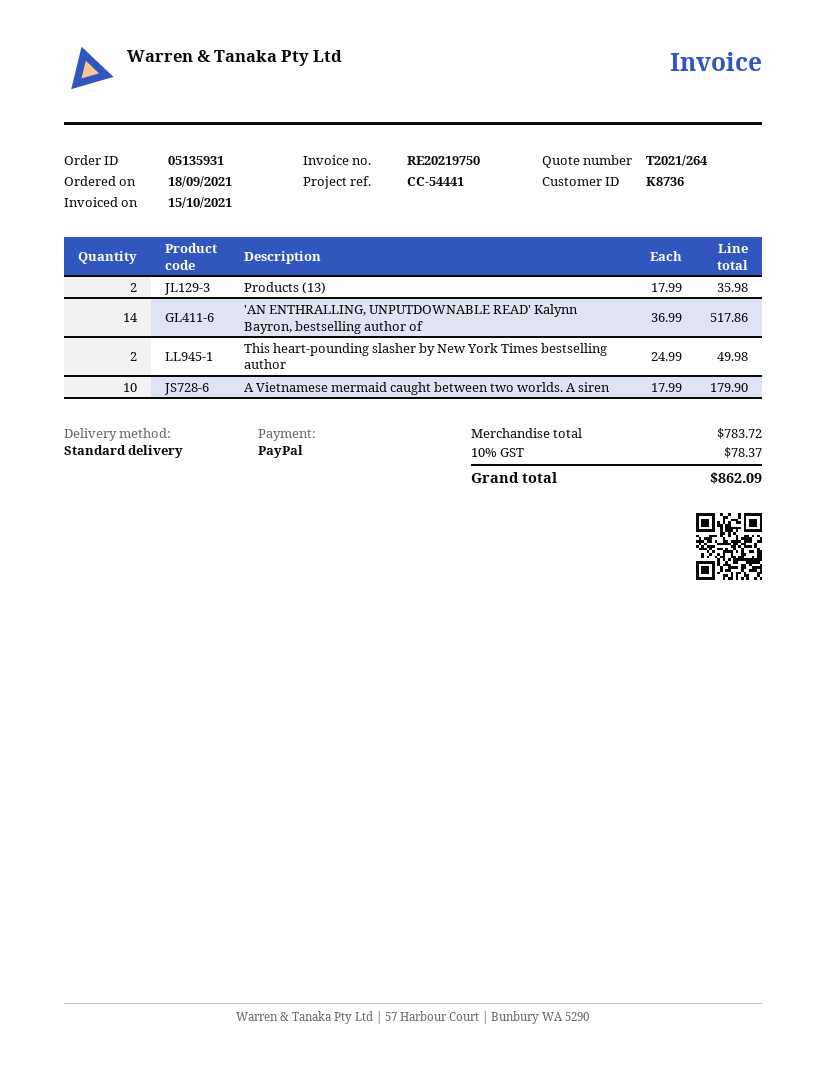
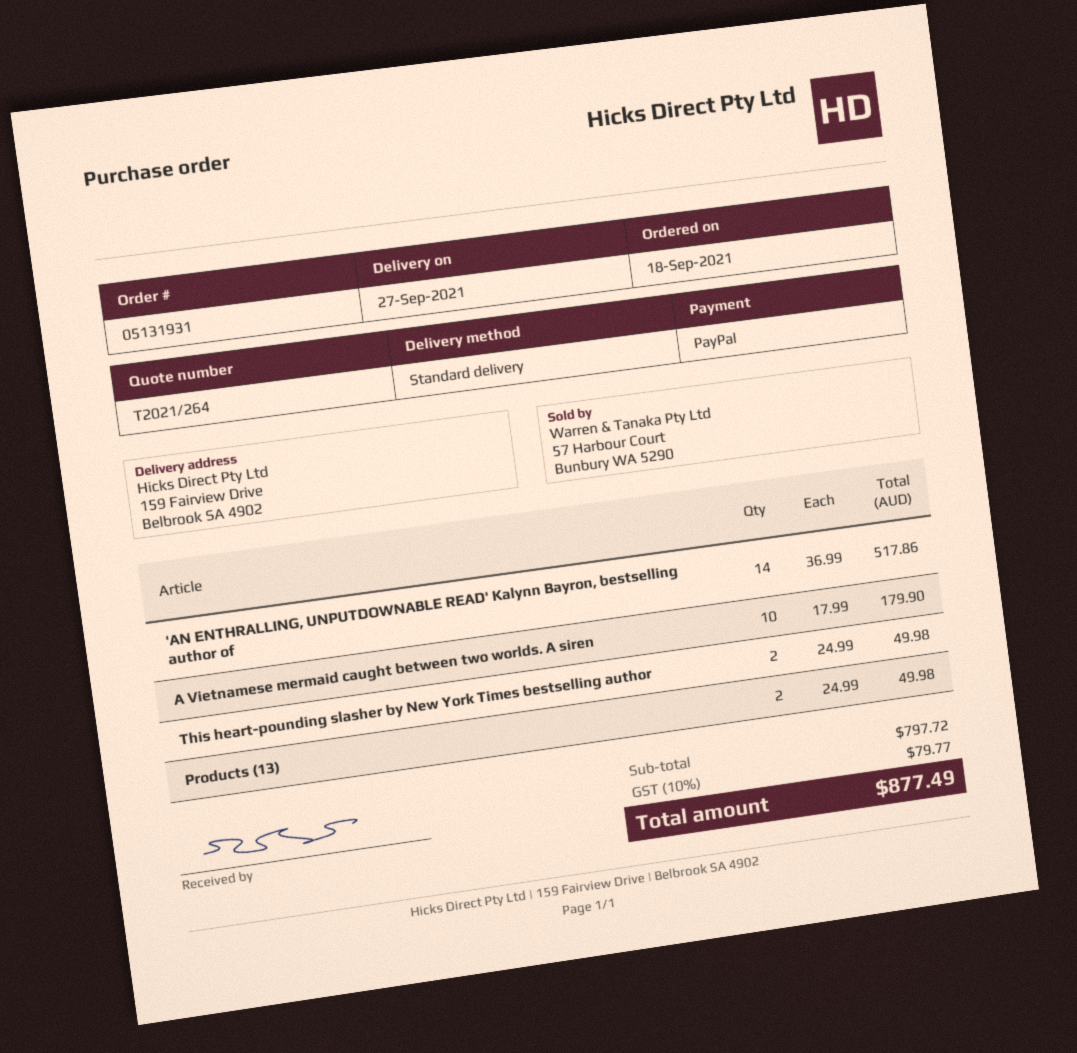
order number: 05135931 -> 05131931
Products (13): 2 x 17.99 = 35.98 -> 2 x 24.99 = 49.98
subtotal: 783.72 -> 797.72
tax: 10% = 78.37 -> 10% = 79.77
total: 862.09 -> 877.49

